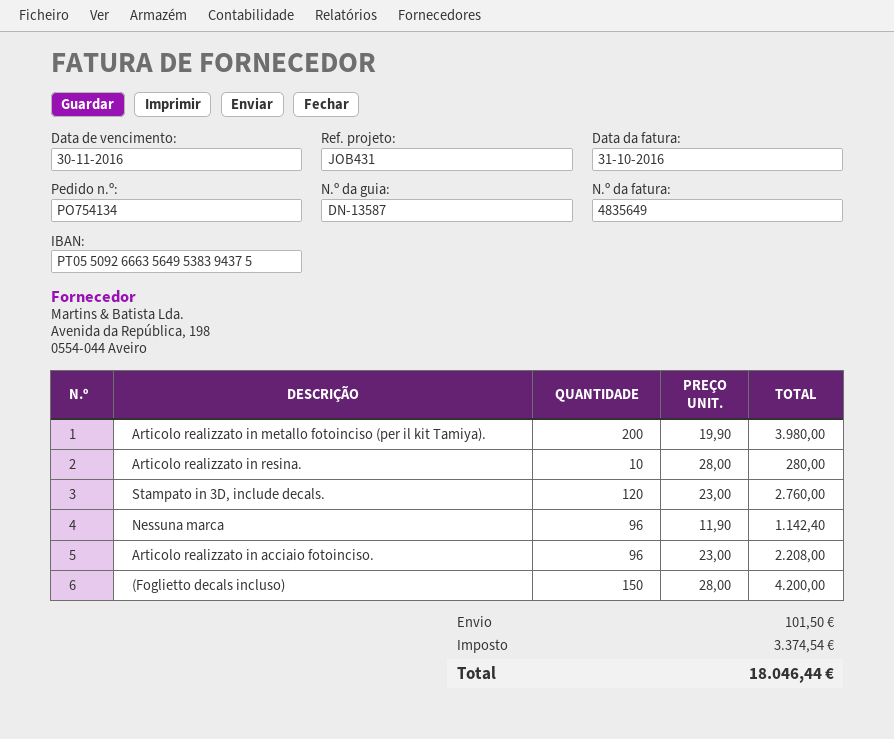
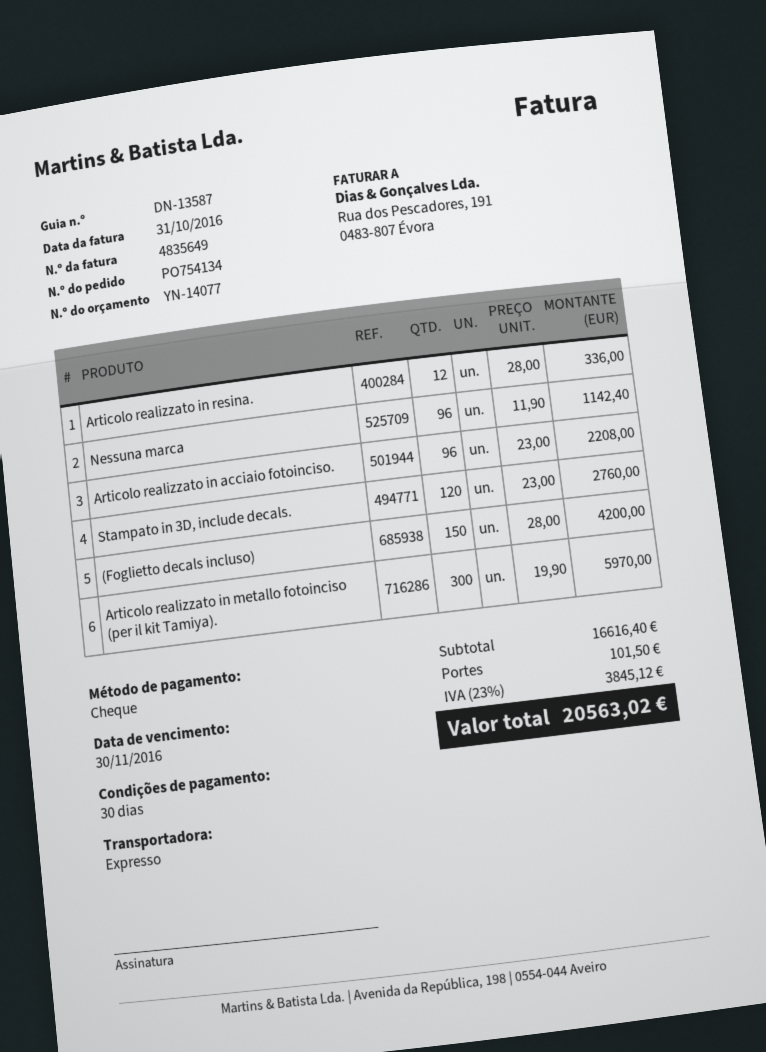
Articolo realizzato in metallo fotoinciso (per il kit Tamiya).: 200 x 19.90 = 3980.00 -> 300 x 19.90 = 5970.00
Articolo realizzato in resina.: 10 x 28.00 = 280.00 -> 12 x 28.00 = 336.00
tax: 3374.54 -> 3845.12
total: 18046.44 -> 20563.02

